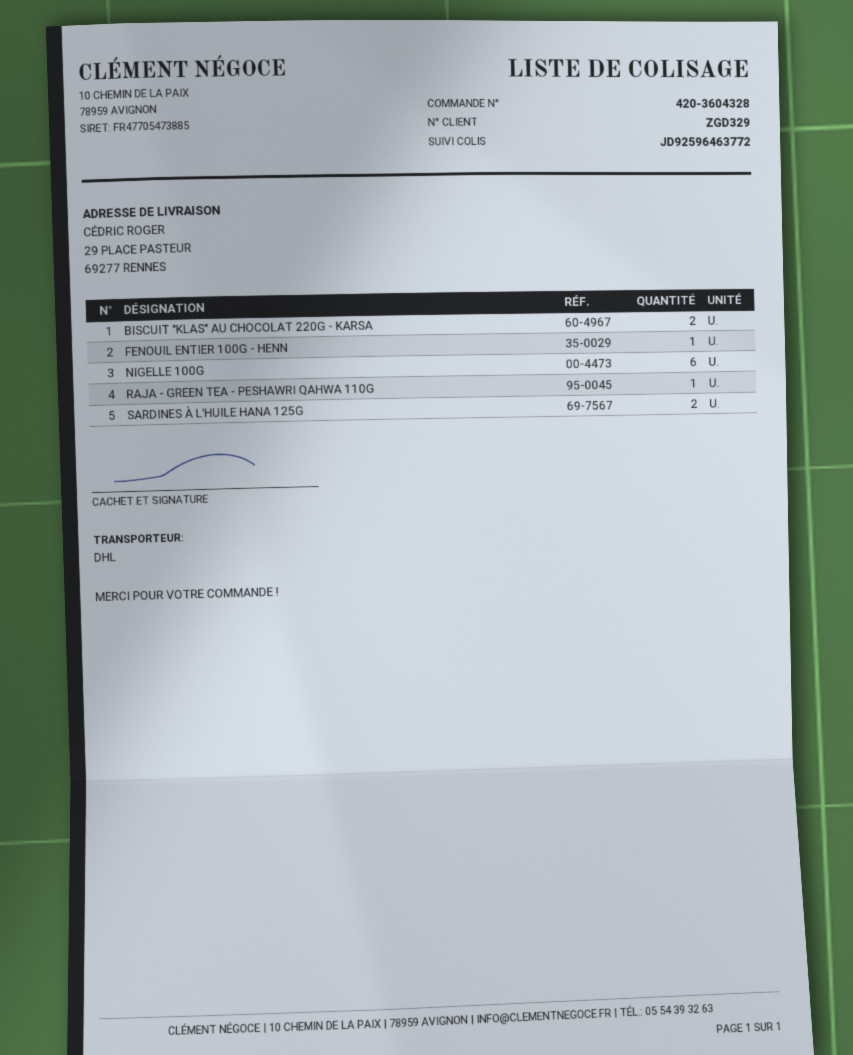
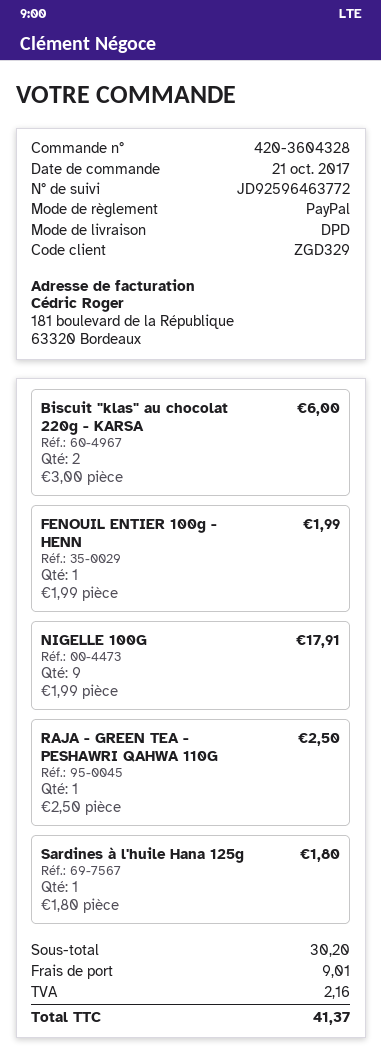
shipping method: DHL -> DPD
NIGELLE 100G: 6 -> 9
SARDINES À L'HUILE HANA 125G: 2 -> 1

